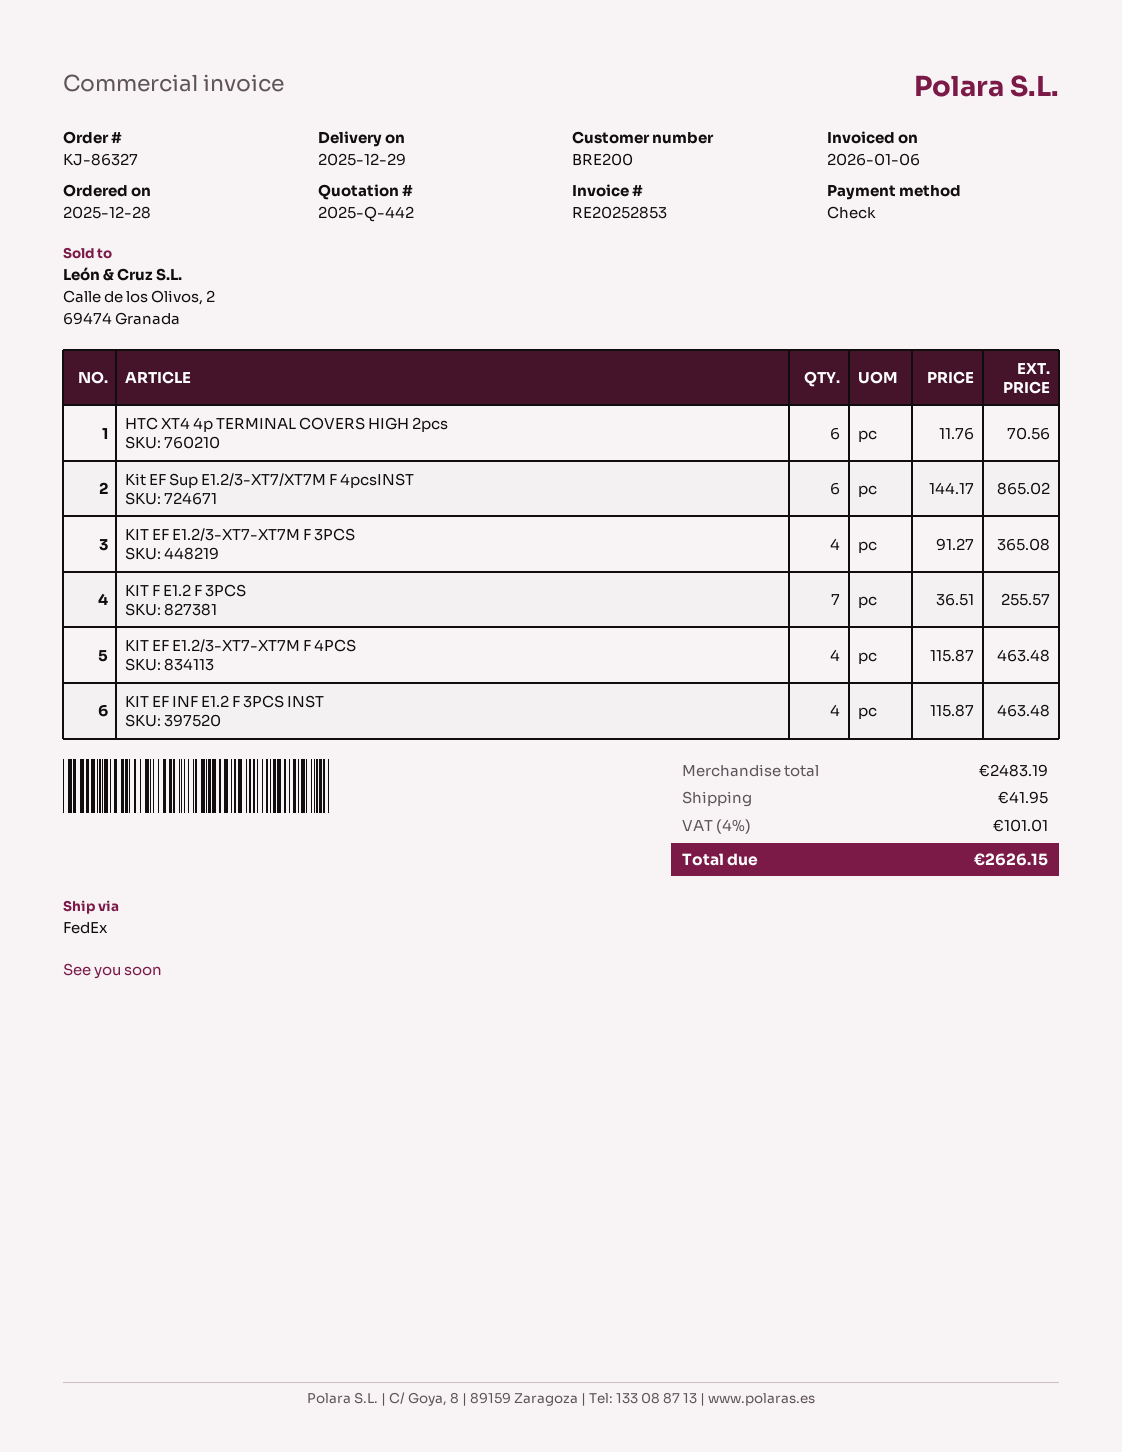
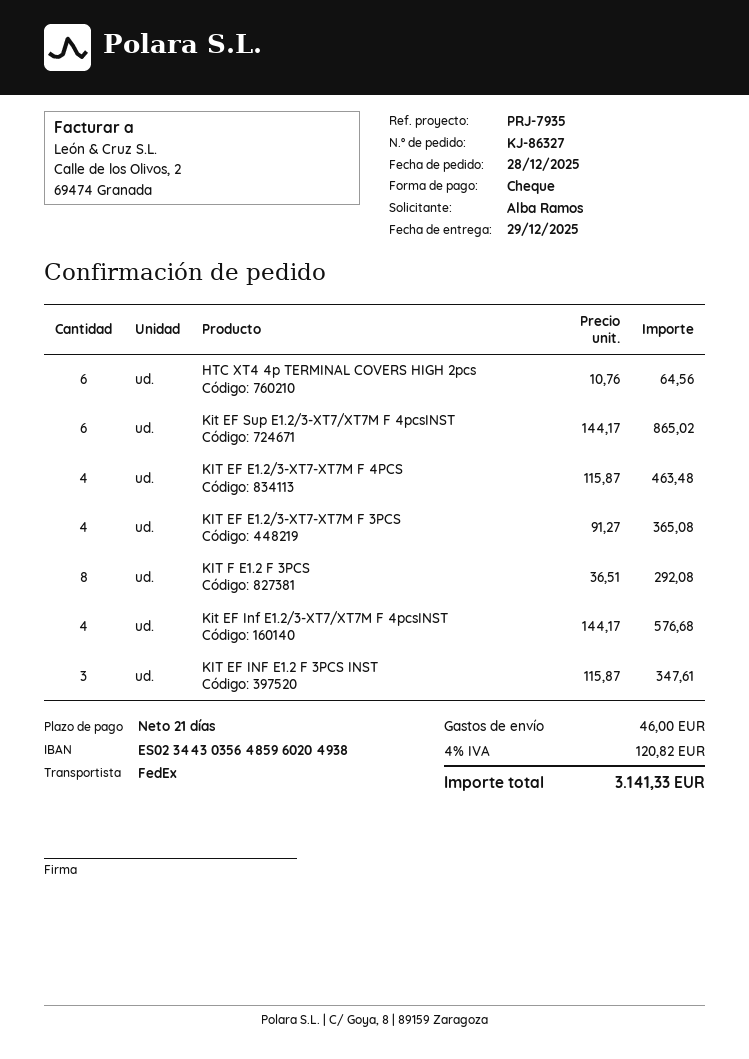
HTC XT4 4p TERMINAL COVERS HIGH 2pcs: 6 x 11.76 = 70.56 -> 6 x 10.76 = 64.56
KIT F E1.2 F 3PCS: 7 x 36.51 = 255.57 -> 8 x 36.51 = 292.08
KIT EF INF E1.2 F 3PCS INST: 4 x 115.87 = 463.48 -> 3 x 115.87 = 347.61
Kit EF Inf E1.2/3-XT7/XT7M F 4pcsINST: none -> 4 x 144.17 = 576.68
shipping: 41.95 -> 46.00
tax: 4% = 101.01 -> 4% = 120.82
total: 2626.15 -> 3141.33

